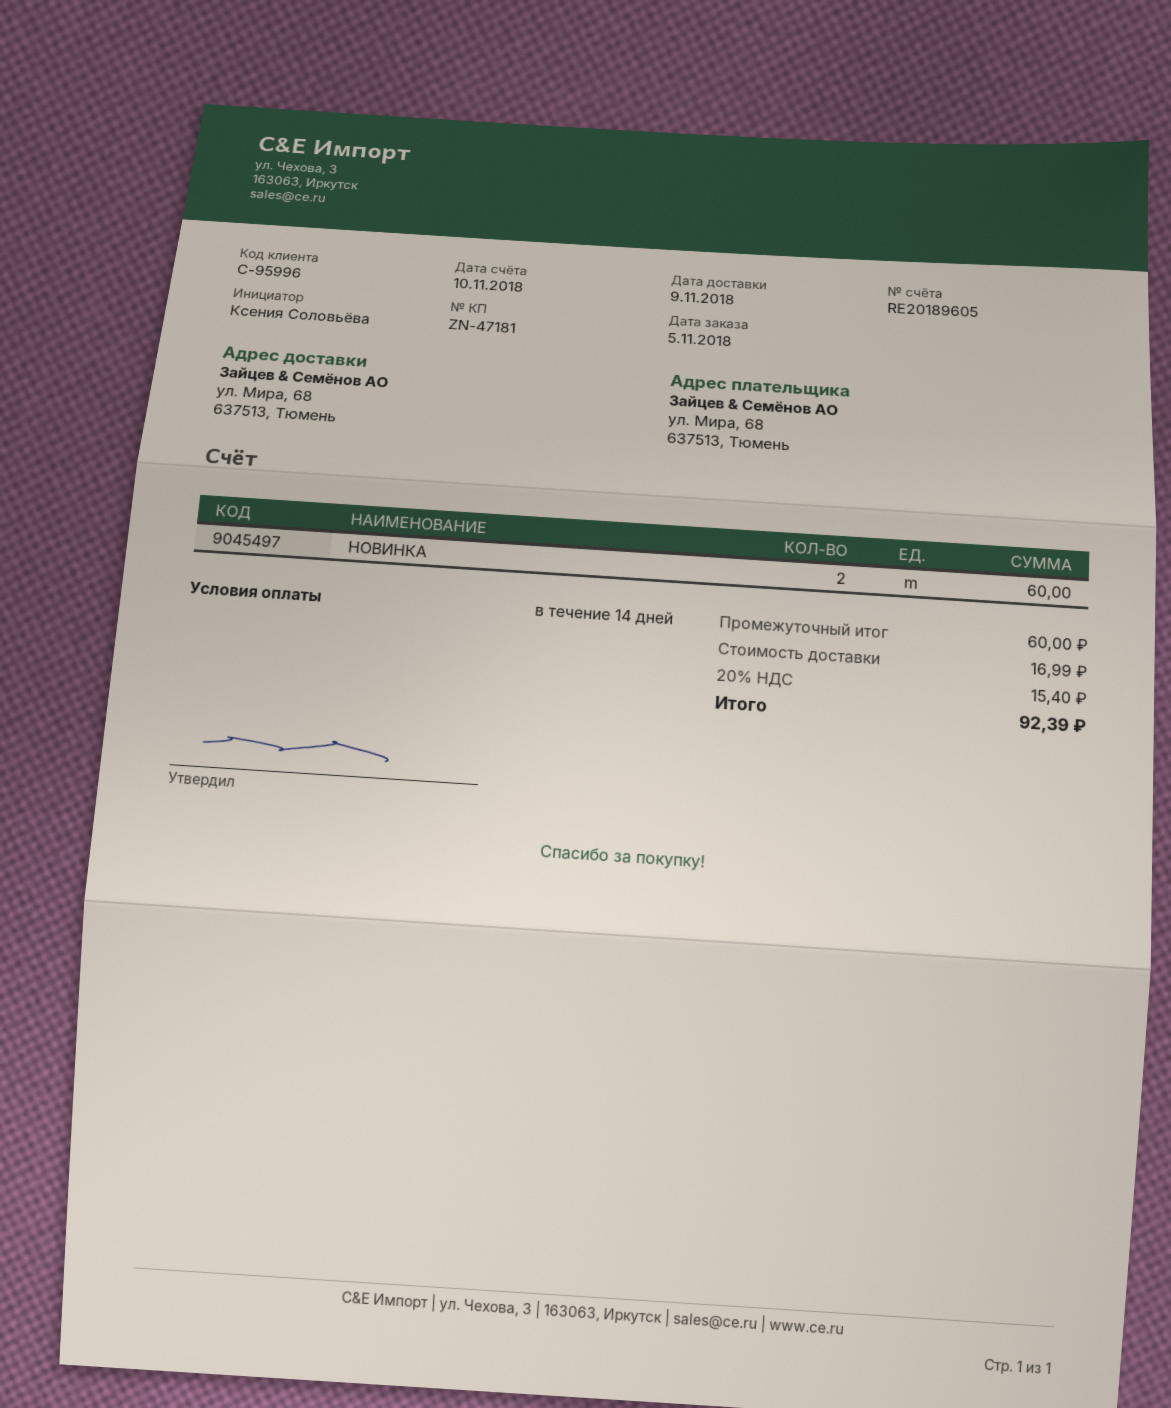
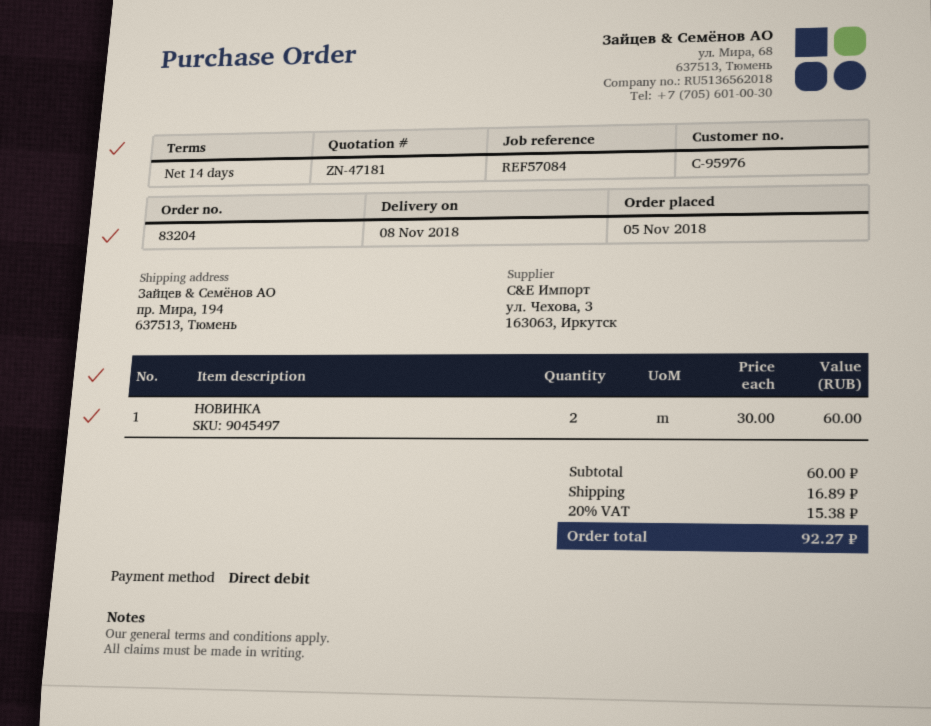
delivery date: 2018-11-09 -> 2018-11-08
customer number: C-95996 -> C-95976
ship to: ул. Мира, 68, 637513, Тюмень -> пр. Мира, 194, 637513, Тюмень
shipping: 16.99 -> 16.89
tax: 20% = 15.40 -> 20% = 15.38
total: 92.39 -> 92.27

